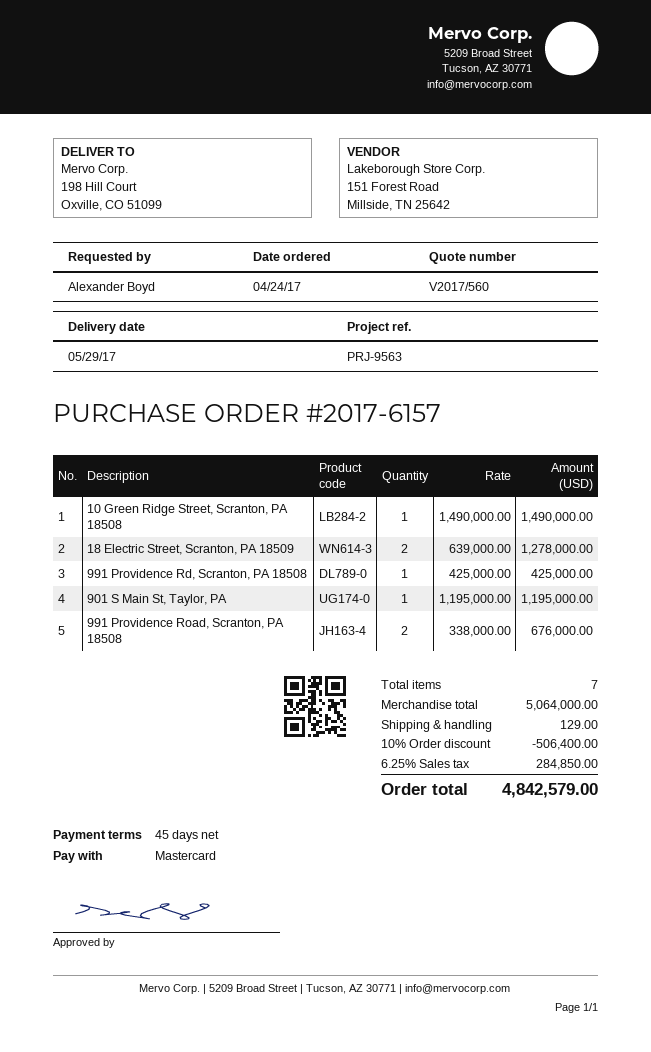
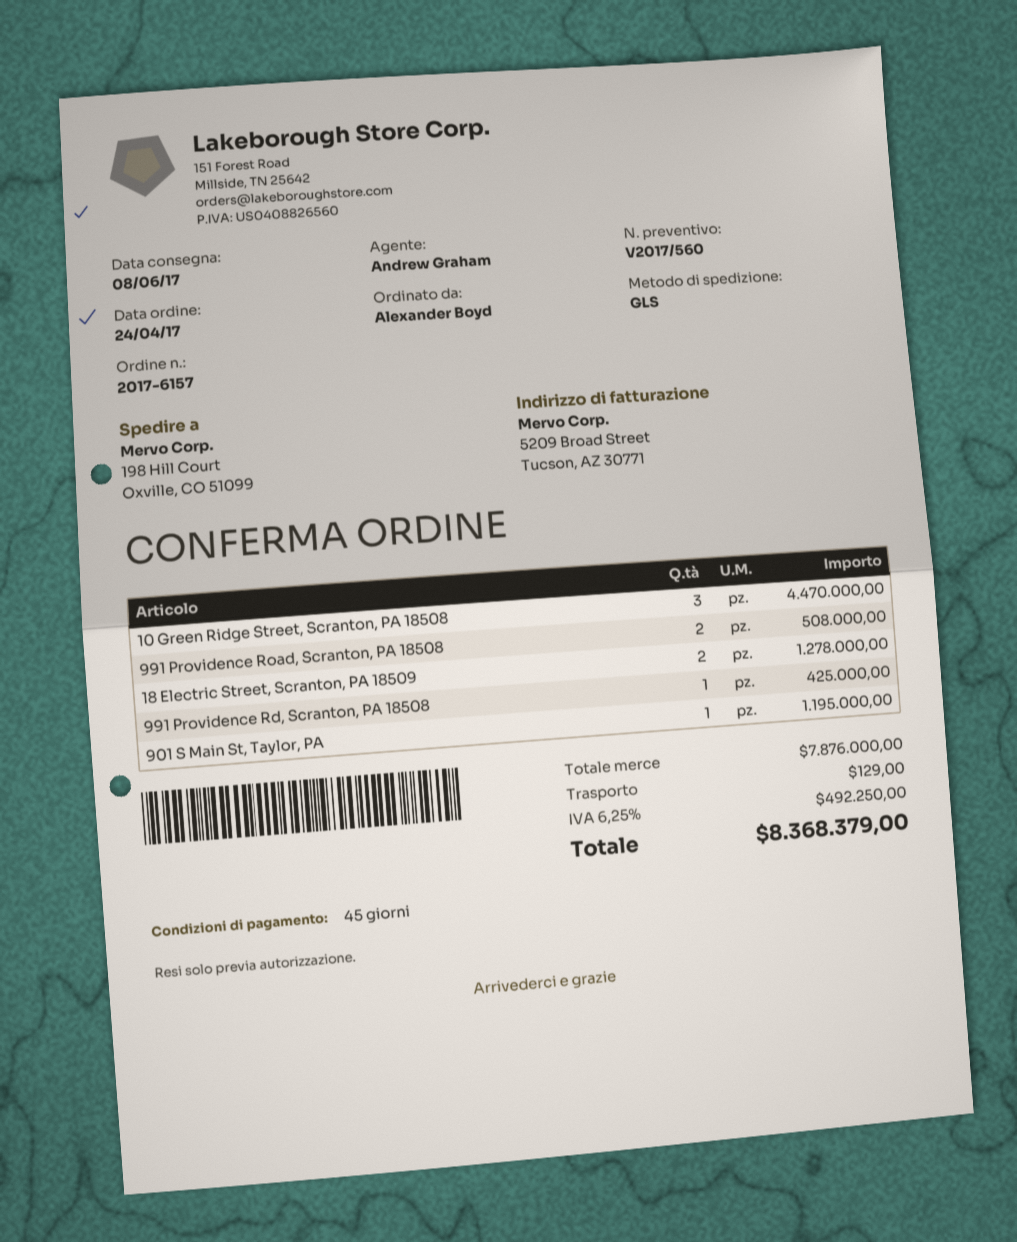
delivery date: 2017-05-29 -> 2017-06-08
10 Green Ridge Street, Scranton, PA 18508: 1 for 1490000.00 -> 3 for 4470000.00
991 Providence Road, Scranton, PA 18508: 2 for 676000.00 -> 2 for 508000.00
subtotal: 5064000.00 -> 7876000.00
discount: 10% = 506400.00 -> none
tax: 6.25% = 284850.00 -> 6.25% = 492250.00
total: 4842579.00 -> 8368379.00

